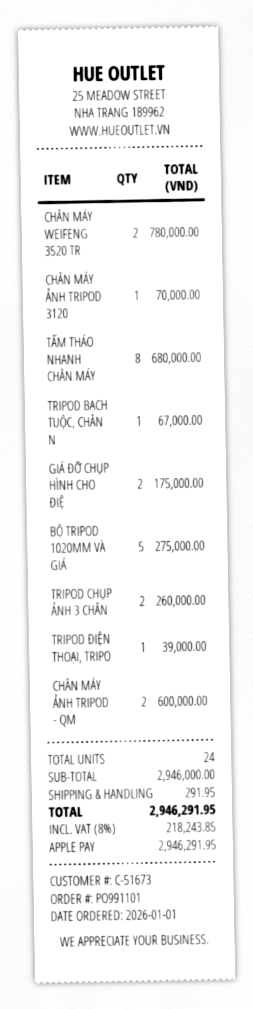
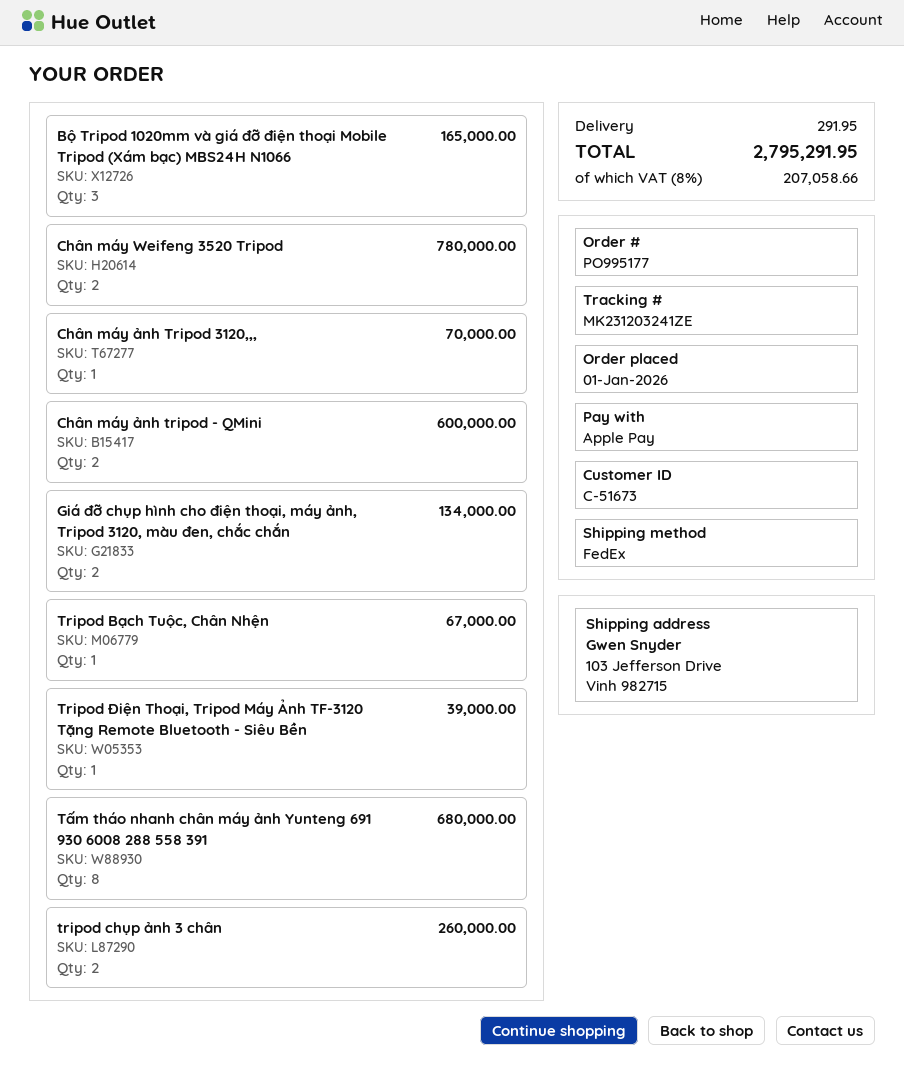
order number: PO991101 -> PO995177
GIÁ ĐỠ CHỤP HÌNH CHO ĐIỆ: 2 for 175000.00 -> 2 for 134000.00
BỘ TRIPOD 1020MM VÀ GIÁ: 5 for 275000.00 -> 3 for 165000.00
tax: 8% = 218243.85 -> 8% = 207058.66
total: 2946291.95 -> 2795291.95

